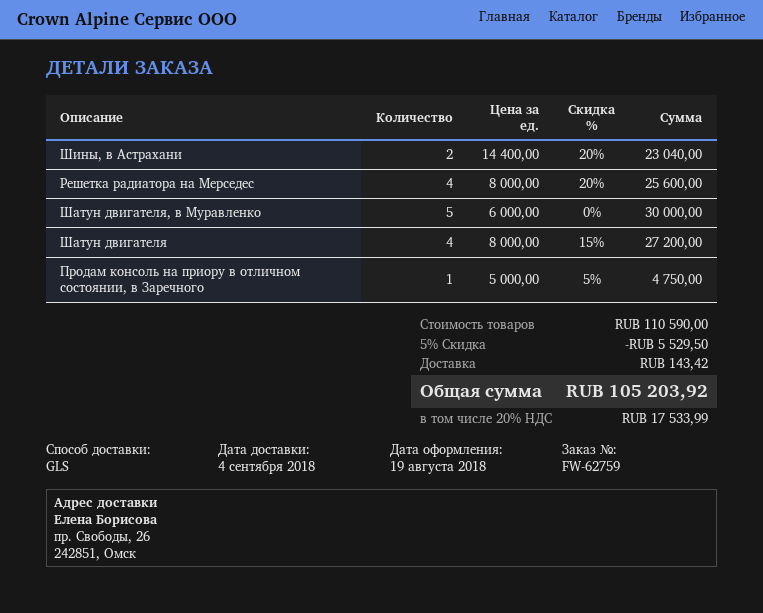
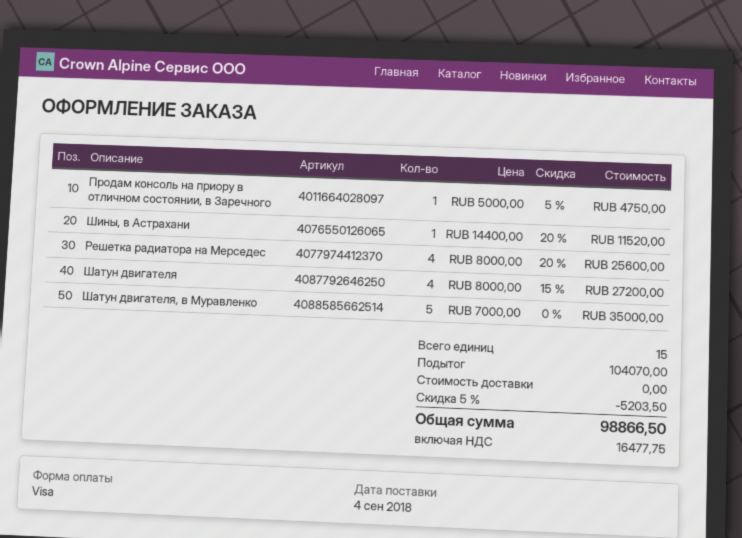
Шины, в Астрахани: 2 x 14400.00 - 20% = 23040.00 -> 1 x 14400.00 - 20% = 11520.00
Шатун двигателя, в Муравленко: 5 x 6000.00 = 30000.00 -> 5 x 7000.00 = 35000.00
subtotal: 110590.00 -> 104070.00
discount: 5% = 5529.50 -> 5% = 5203.50
shipping: 143.42 -> 0.00
tax: 17533.99 -> 16477.75
total: 105203.92 -> 98866.50

